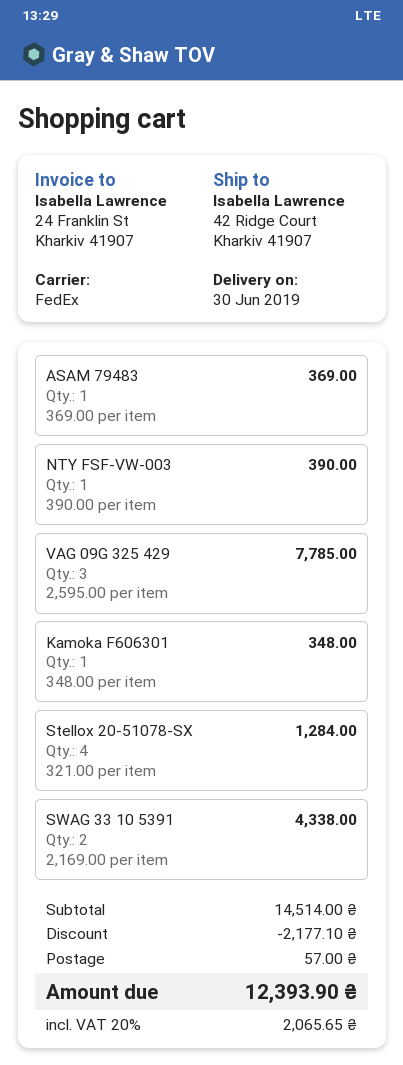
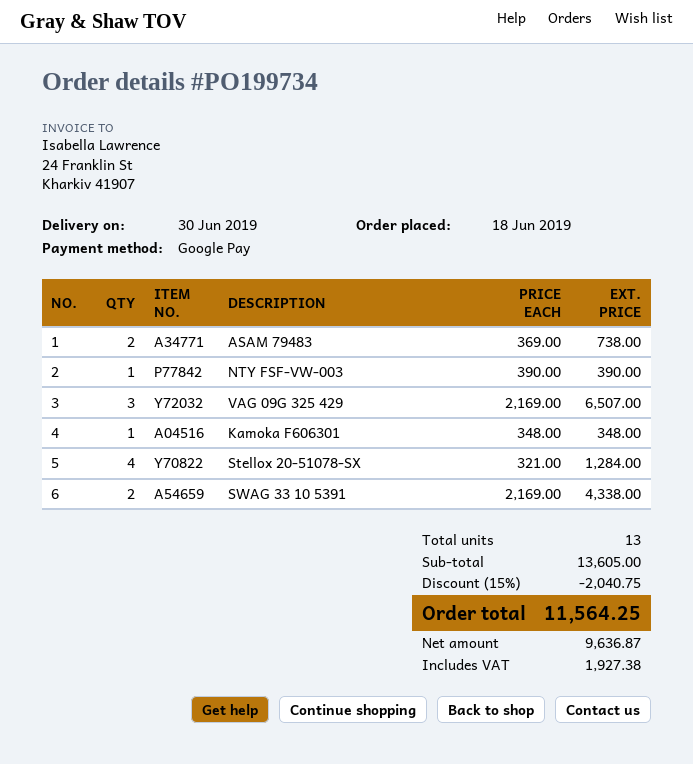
ASAM 79483: 1 x 369.00 = 369.00 -> 2 x 369.00 = 738.00
VAG 09G 325 429: 3 x 2595.00 = 7785.00 -> 3 x 2169.00 = 6507.00
subtotal: 14514.00 -> 13605.00
discount: 2177.10 -> 2040.75
shipping: 57.00 -> none
tax: 2065.65 -> 1927.38
total: 12393.90 -> 11564.25

